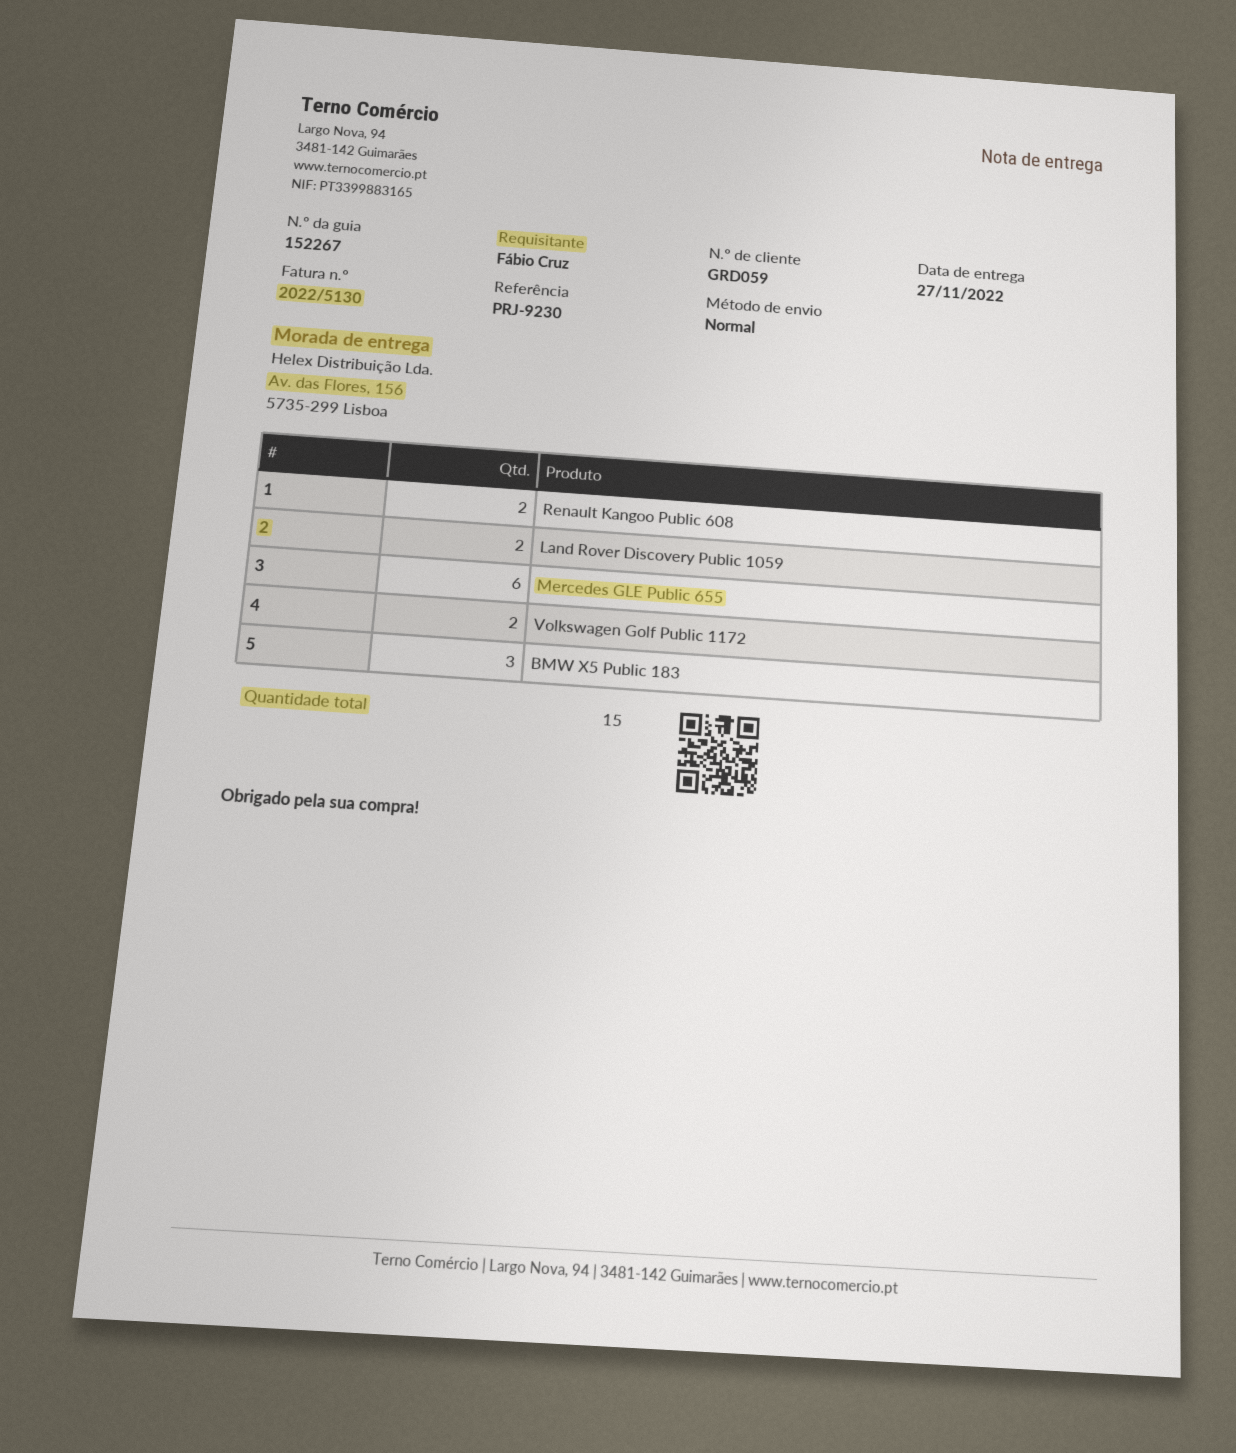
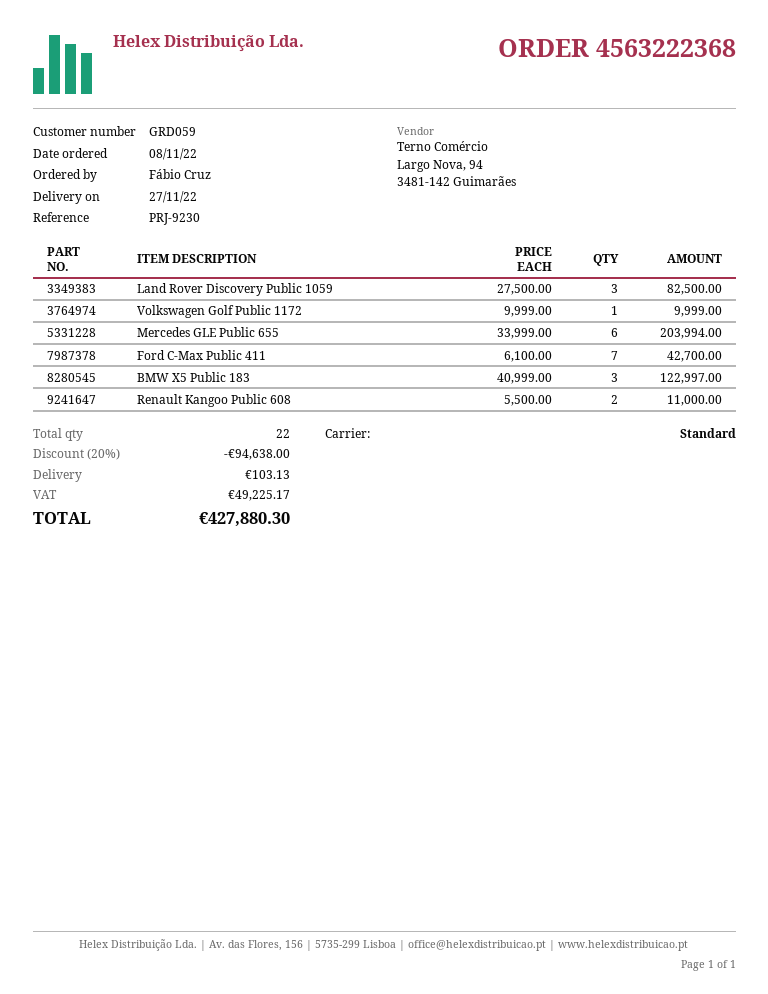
Land Rover Discovery Public 1059: 2 -> 3
Volkswagen Golf Public 1172: 2 -> 1
Ford C-Max Public 411: none -> 7
total quantity: 15 -> 22

